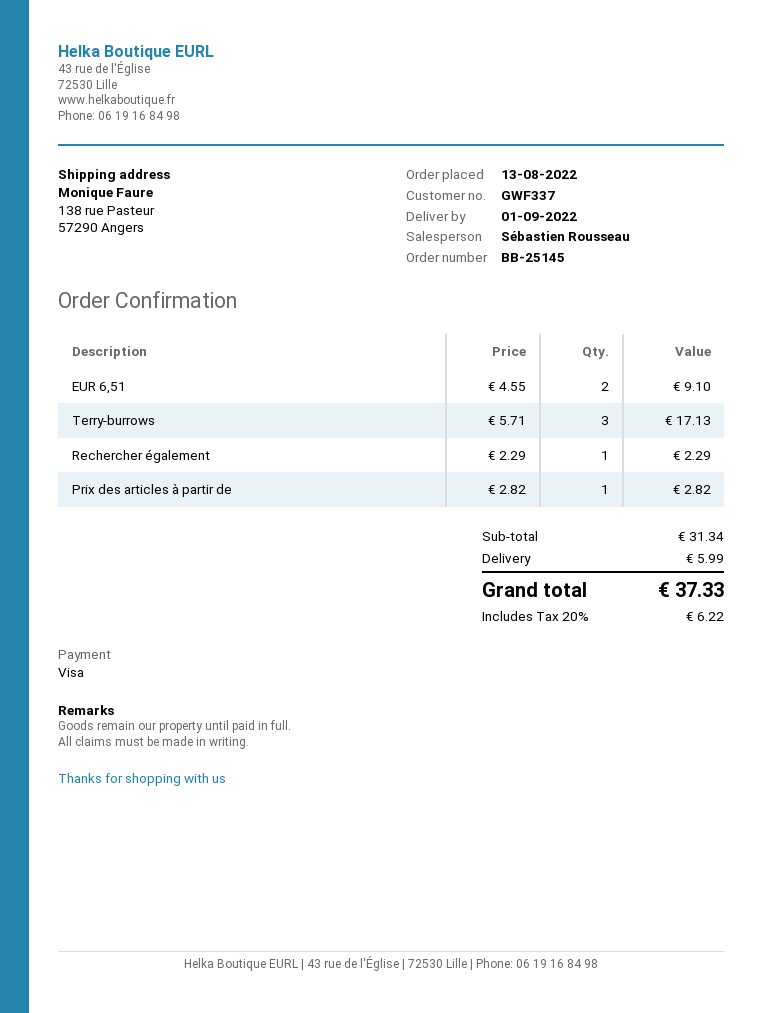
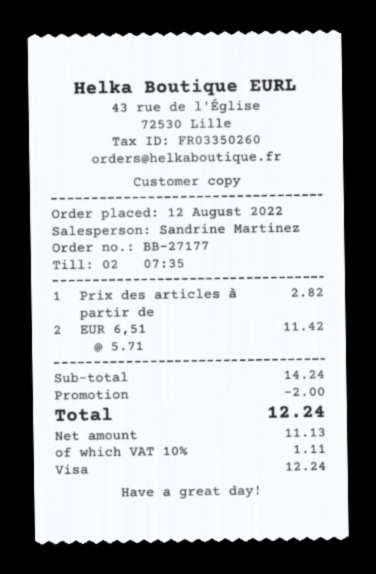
order number: BB-25145 -> BB-27177
order date: 2022-08-13 -> 2022-08-12
sales rep: Sébastien Rousseau -> Sandrine Martinez
EUR 6,51: 2 x 4.55 = 9.10 -> 2 x 5.71 = 11.42
Terry-burrows: 3 x 5.71 = 17.13 -> none
Rechercher également: 1 x 2.29 = 2.29 -> none
subtotal: 31.34 -> 14.24
discount: none -> 2.00
shipping: 5.99 -> none
tax: 20% = 6.22 -> 10% = 1.11
total: 37.33 -> 12.24

